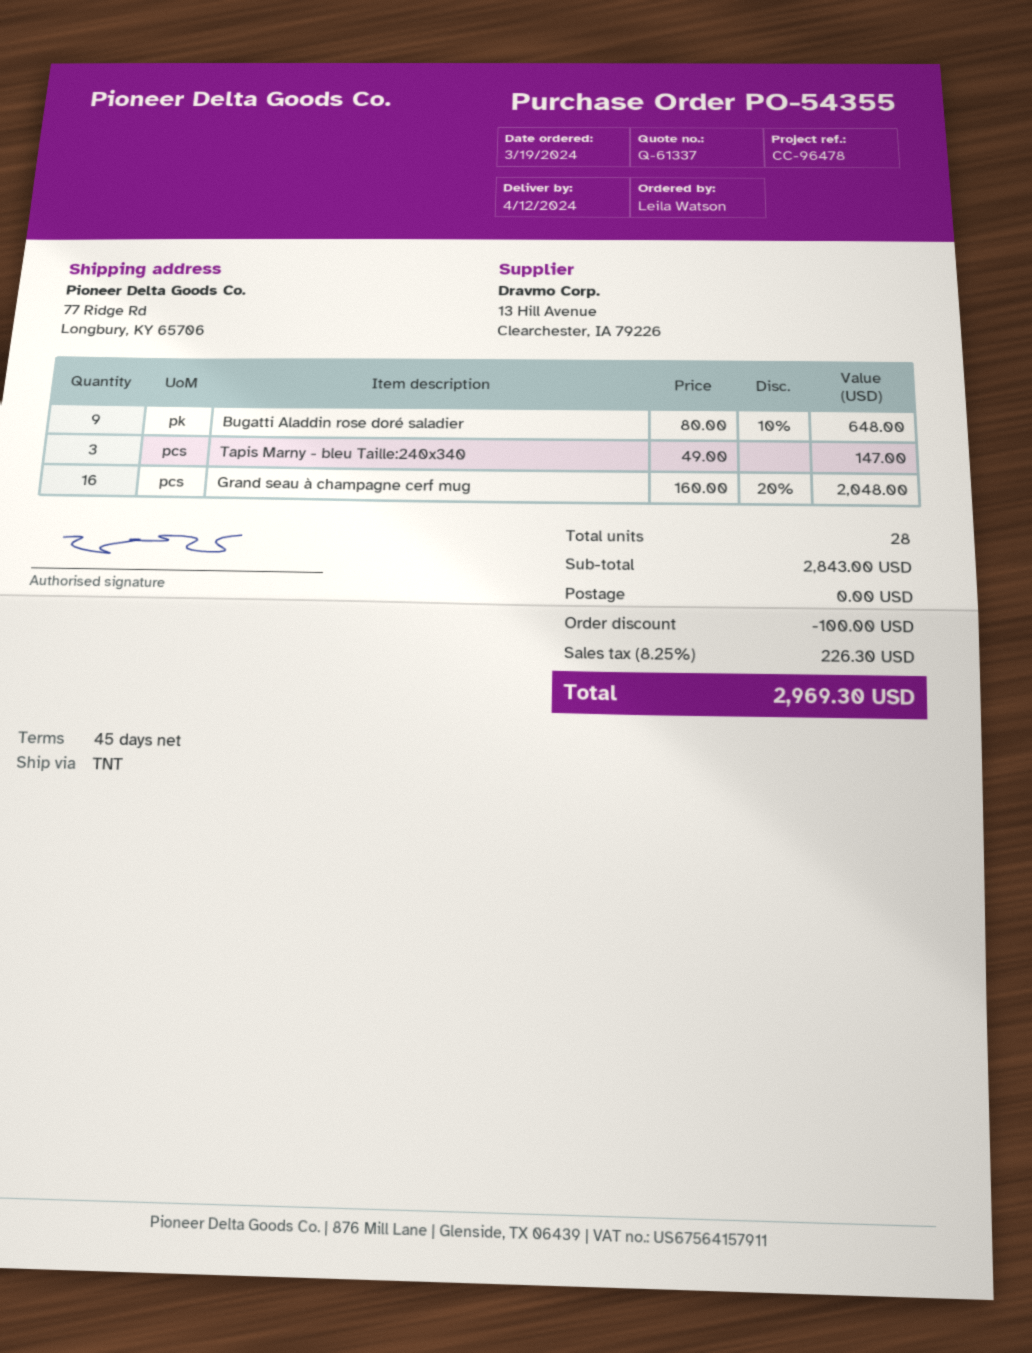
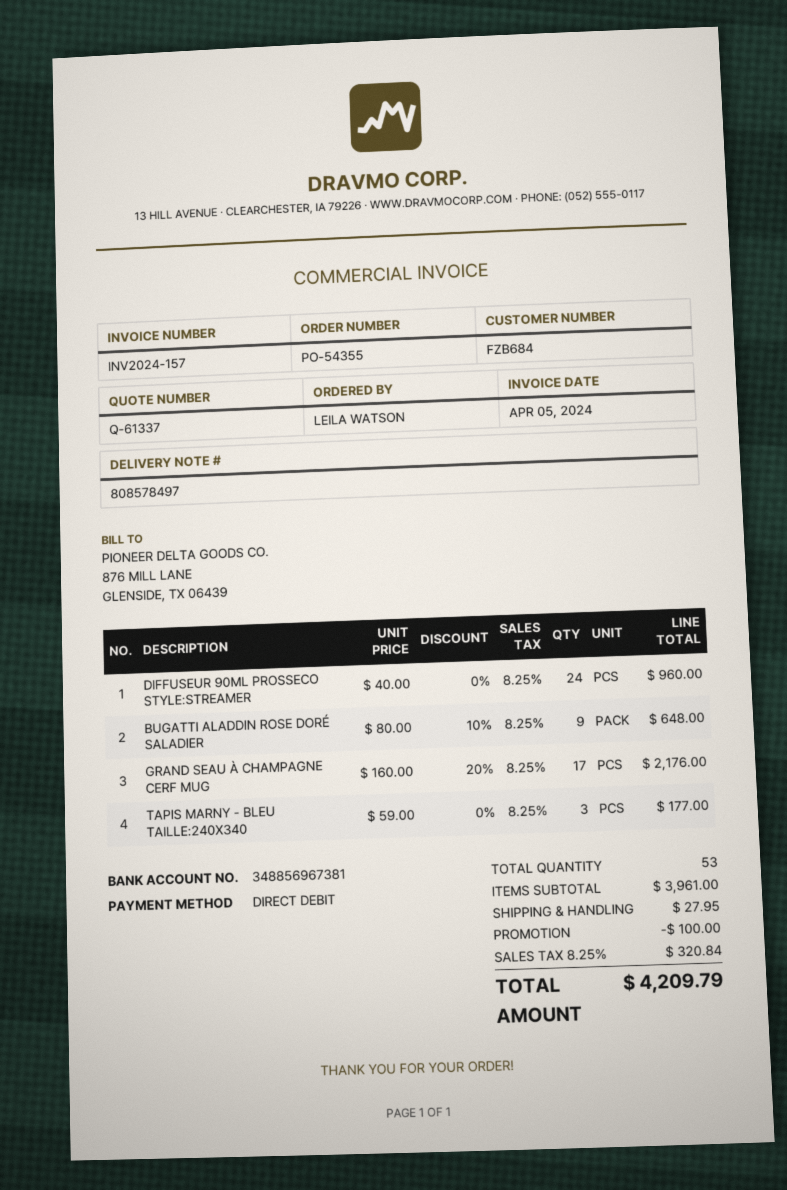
Tapis Marny - bleu Taille:240x340: 3 x 49.00 = 147.00 -> 3 x 59.00 = 177.00
Grand seau à champagne cerf mug: 16 x 160.00 - 20% = 2048.00 -> 17 x 160.00 - 20% = 2176.00
DIFFUSEUR 90ML PROSSECO STYLE:STREAMER: none -> 24 x 40.00 = 960.00
total quantity: 28 -> 53
subtotal: 2843.00 -> 3961.00
shipping: 0.00 -> 27.95
tax: 8.25% = 226.30 -> 8.25% = 320.84
total: 2969.30 -> 4209.79

